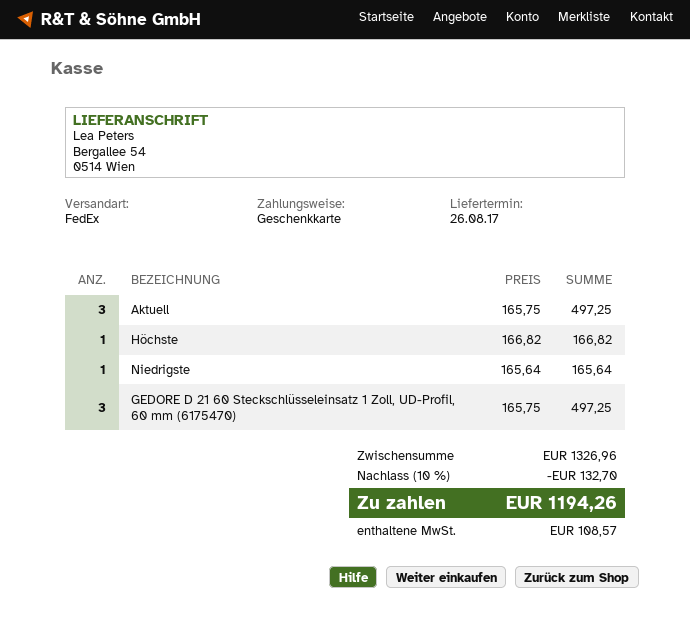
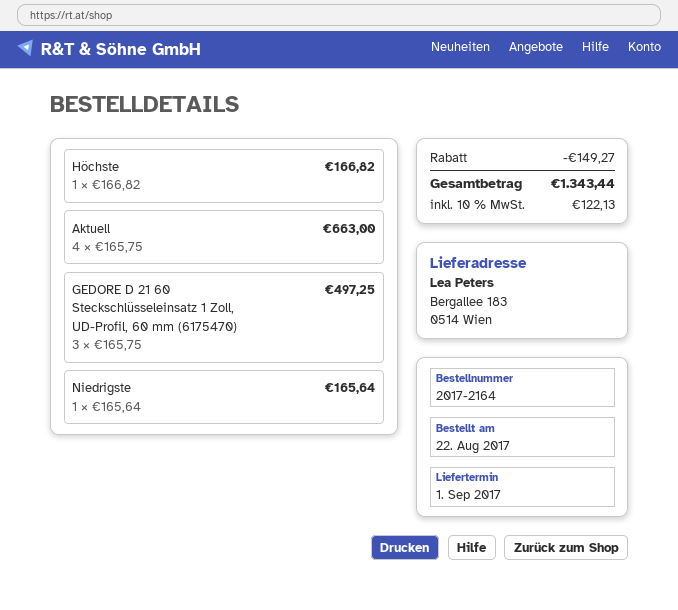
delivery date: 2017-08-26 -> 2017-09-01
ship to: Bergallee 54, 0514 Wien -> Bergallee 183, 0514 Wien
Aktuell: 3 x 165.75 = 497.25 -> 4 x 165.75 = 663.00
discount: 132.70 -> 149.27
tax: 108.57 -> 122.13
total: 1194.26 -> 1343.44

